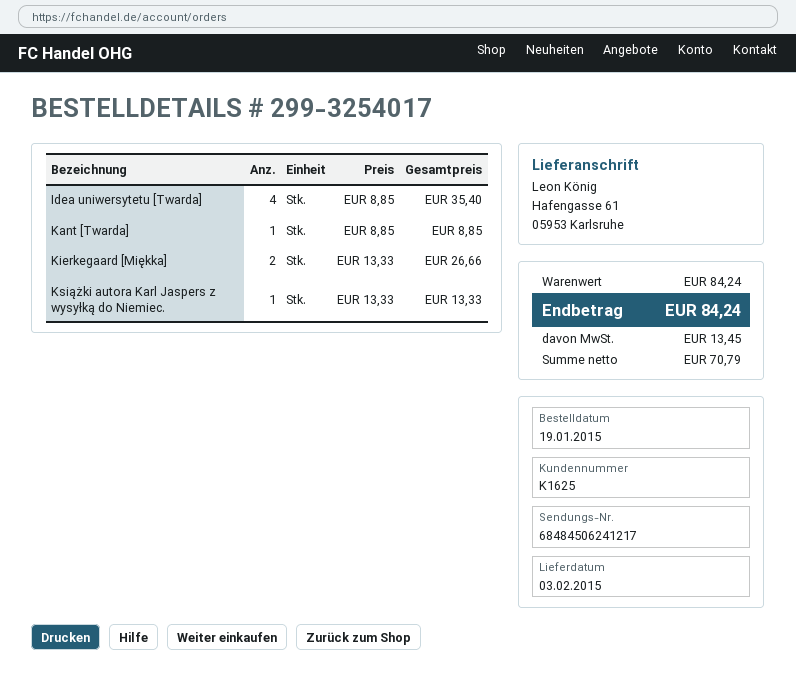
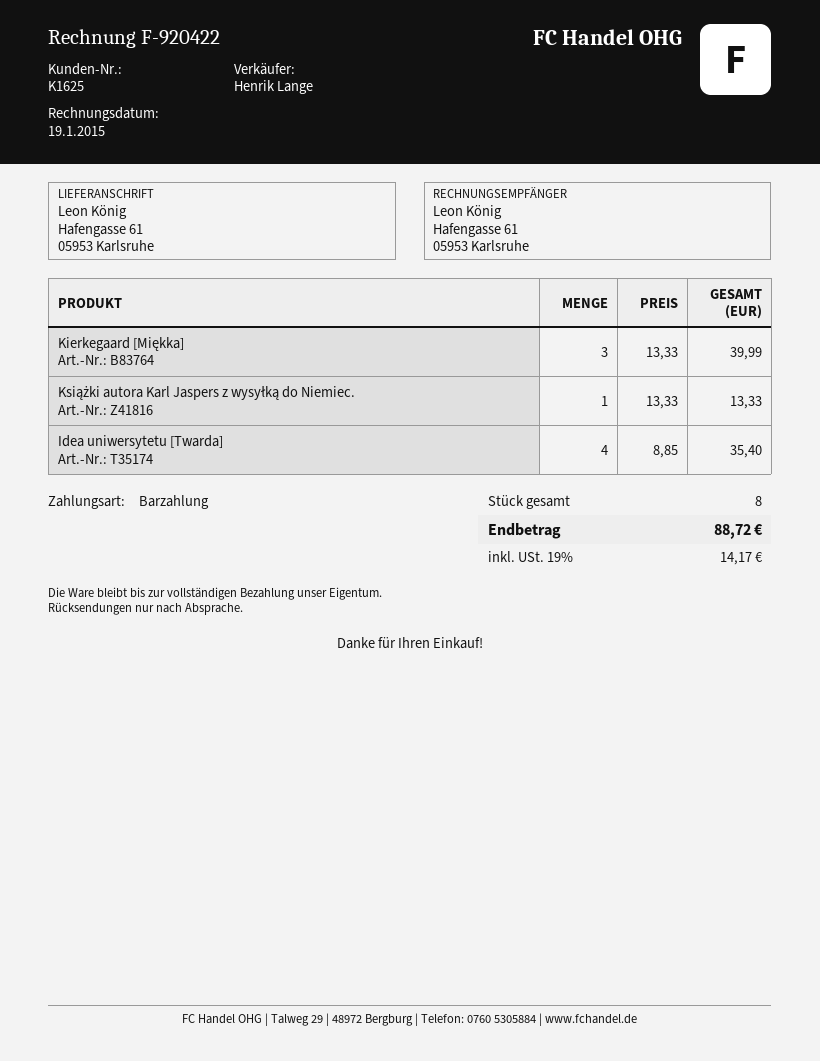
Kant [Twarda]: 1 x 8.85 = 8.85 -> none
Kierkegaard [Miękka]: 2 x 13.33 = 26.66 -> 3 x 13.33 = 39.99
tax: 13.45 -> 14.17
total: 84.24 -> 88.72

